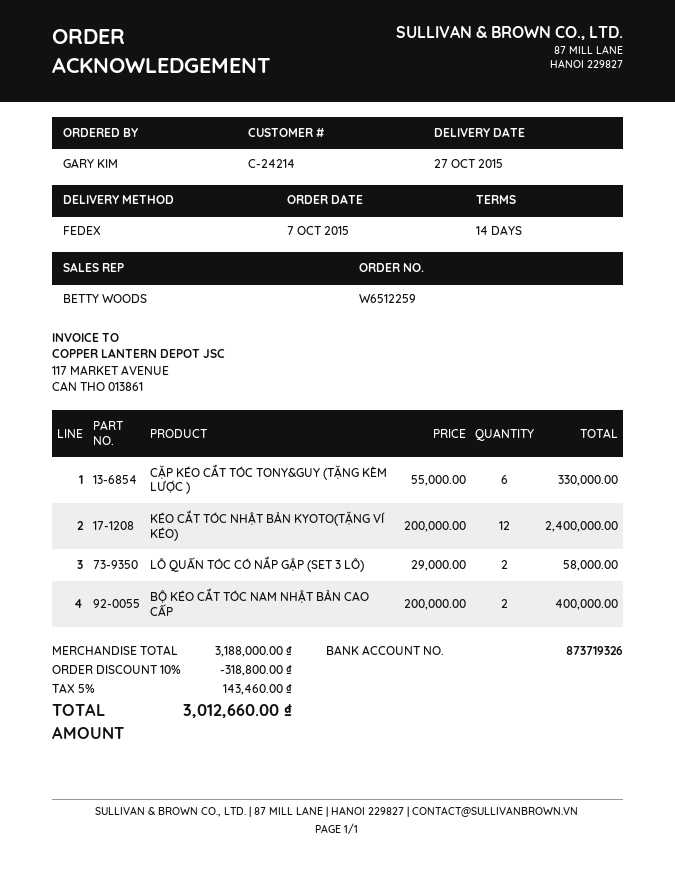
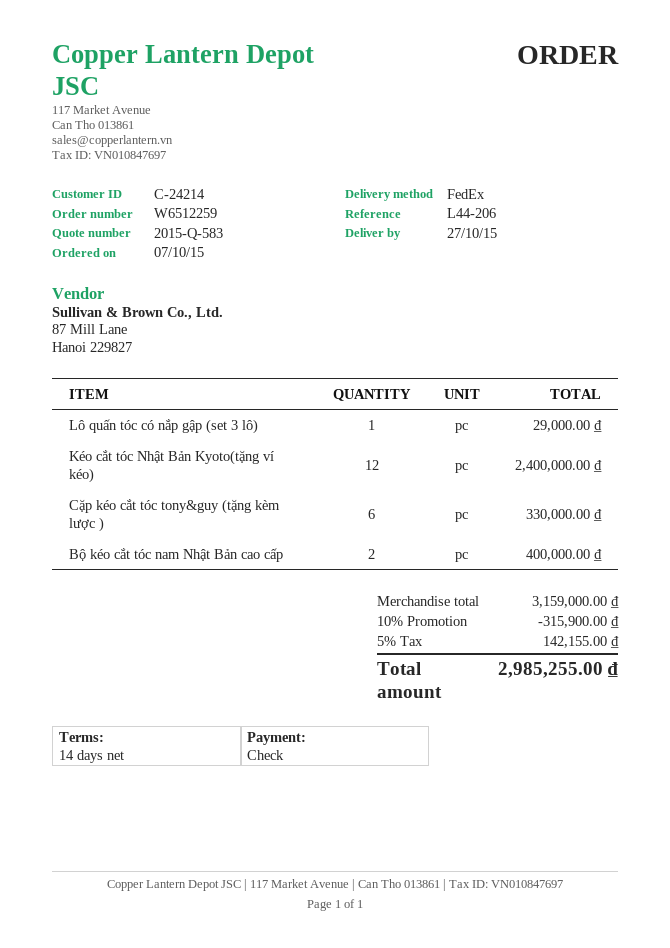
LÔ QUẤN TÓC CÓ NẮP GẬP (SET 3 LÔ): 2 for 58000.00 -> 1 for 29000.00
subtotal: 3188000.00 -> 3159000.00
discount: 10% = 318800.00 -> 10% = 315900.00
tax: 5% = 143460.00 -> 5% = 142155.00
total: 3012660.00 -> 2985255.00

